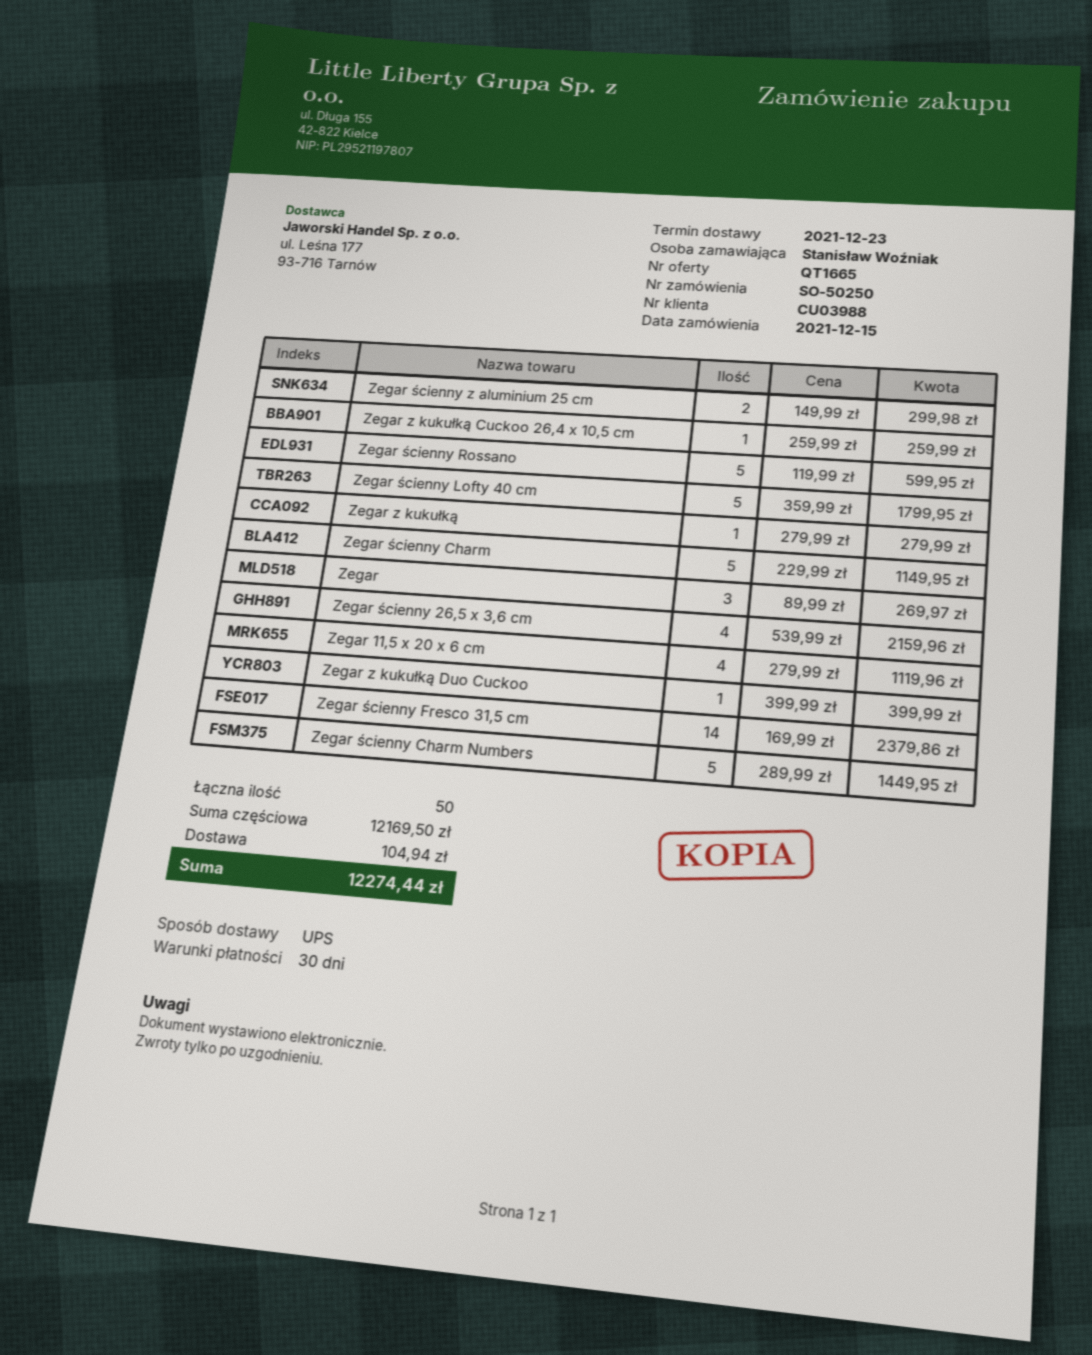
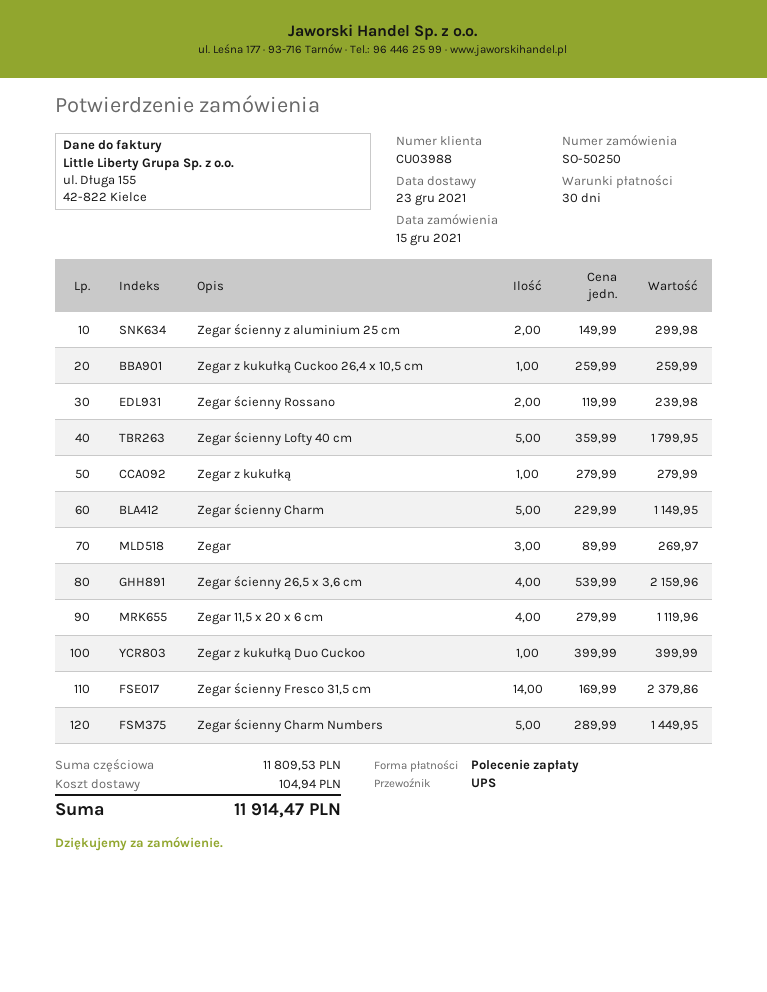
Zegar ścienny Rossano: 5 x 119.99 = 599.95 -> 2 x 119.99 = 239.98
subtotal: 12169.50 -> 11809.53
total: 12274.44 -> 11914.47

